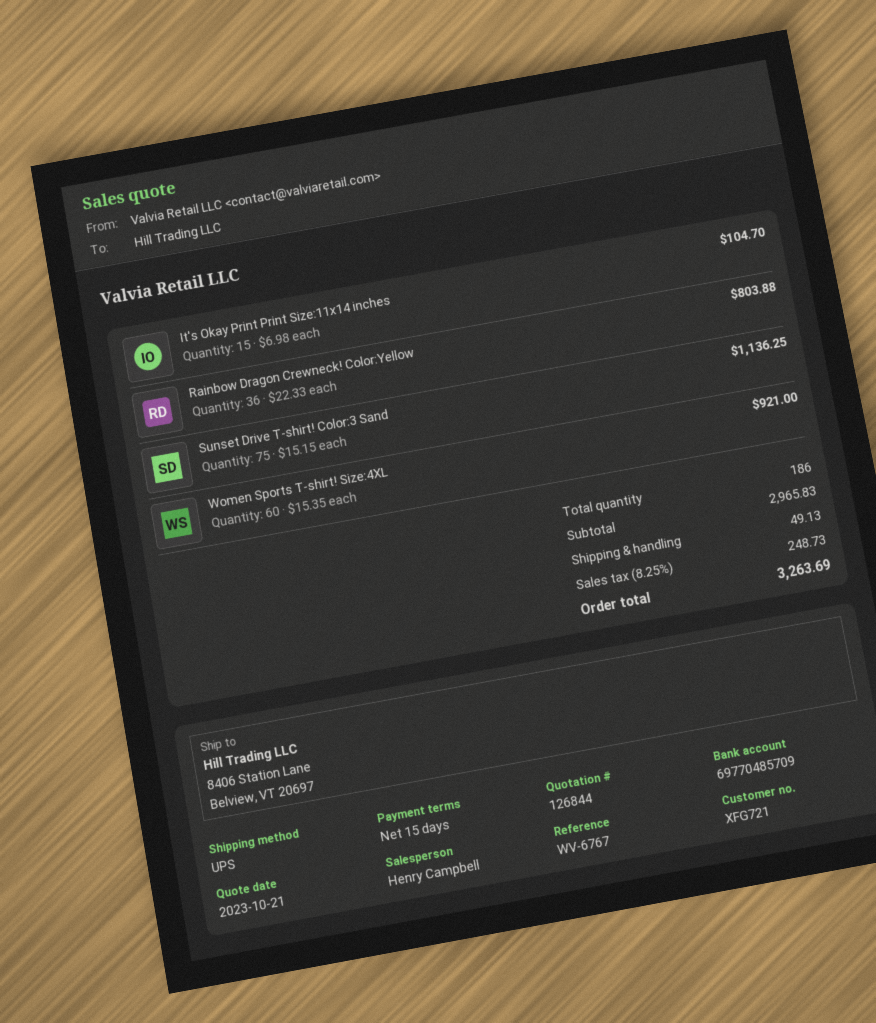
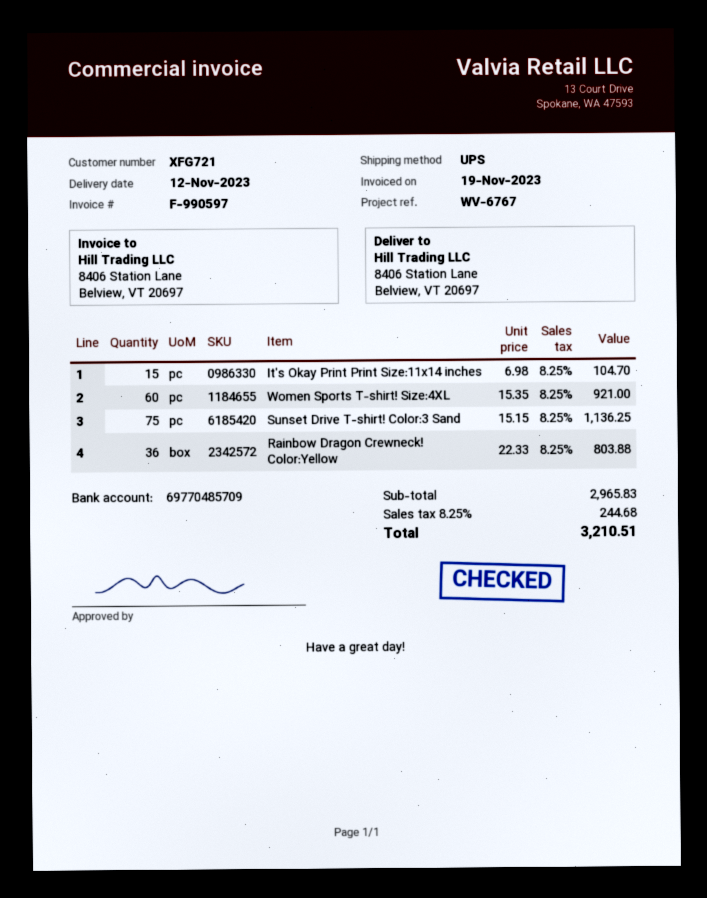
shipping: 49.13 -> none
tax: 8.25% = 248.73 -> 8.25% = 244.68
total: 3263.69 -> 3210.51

